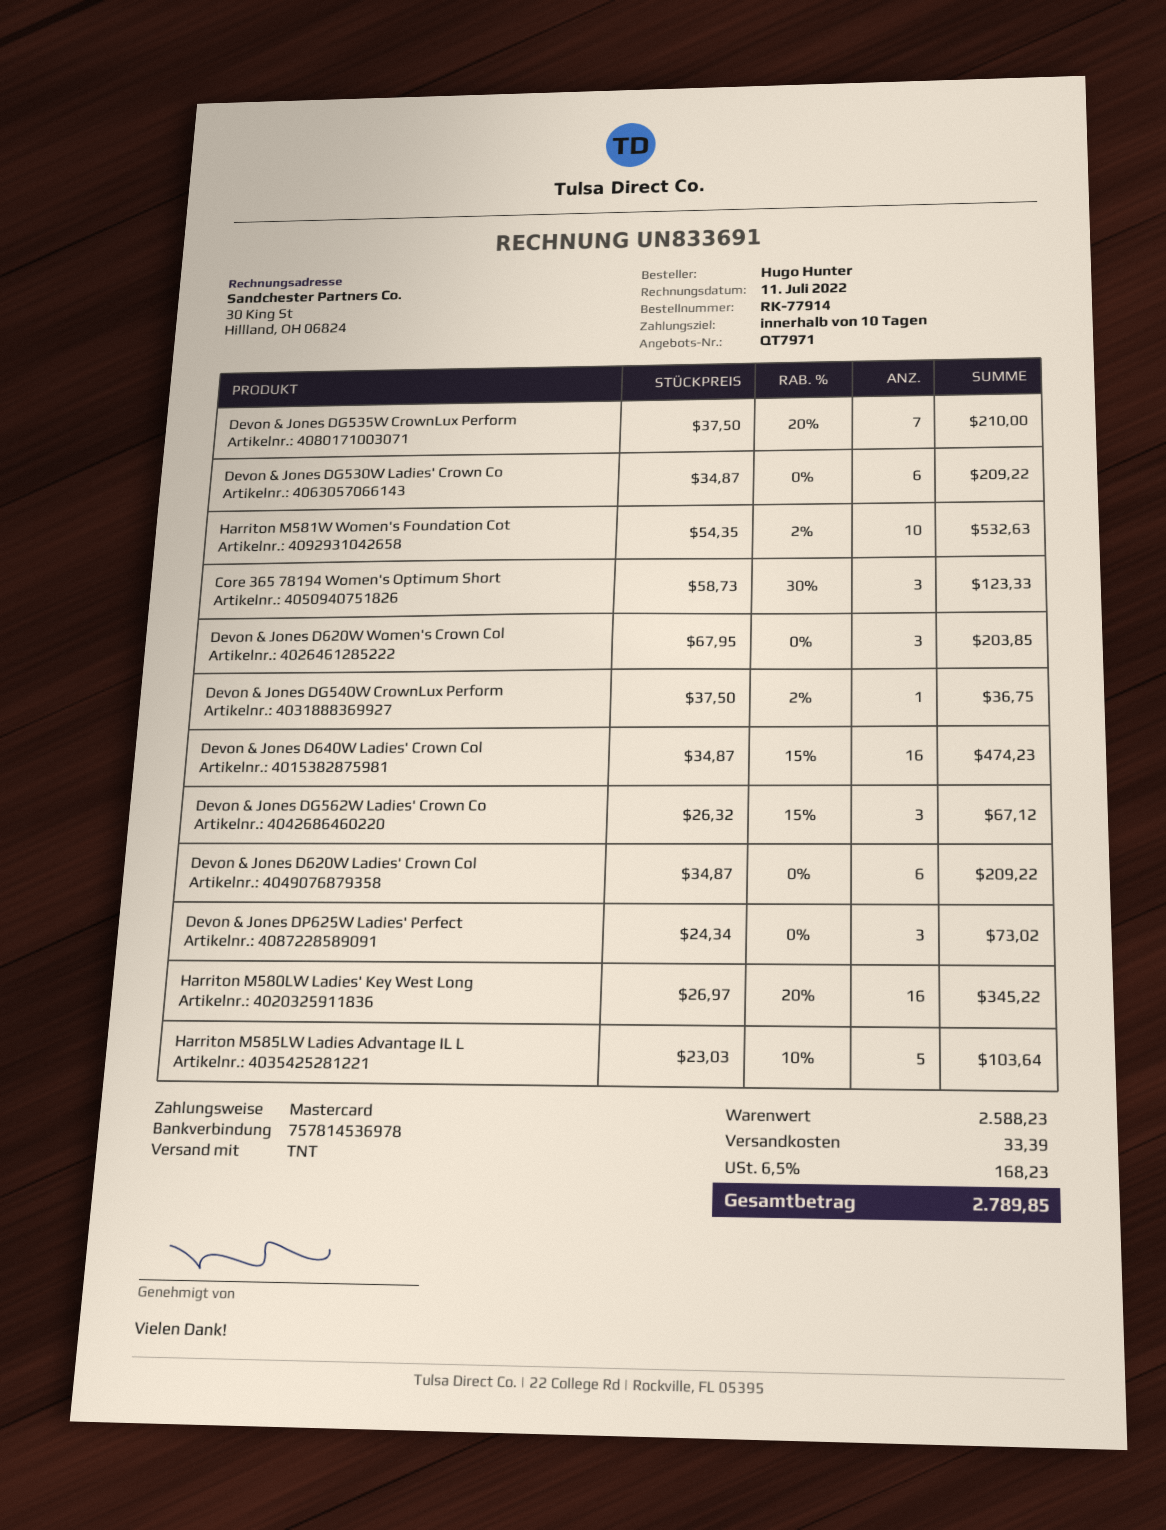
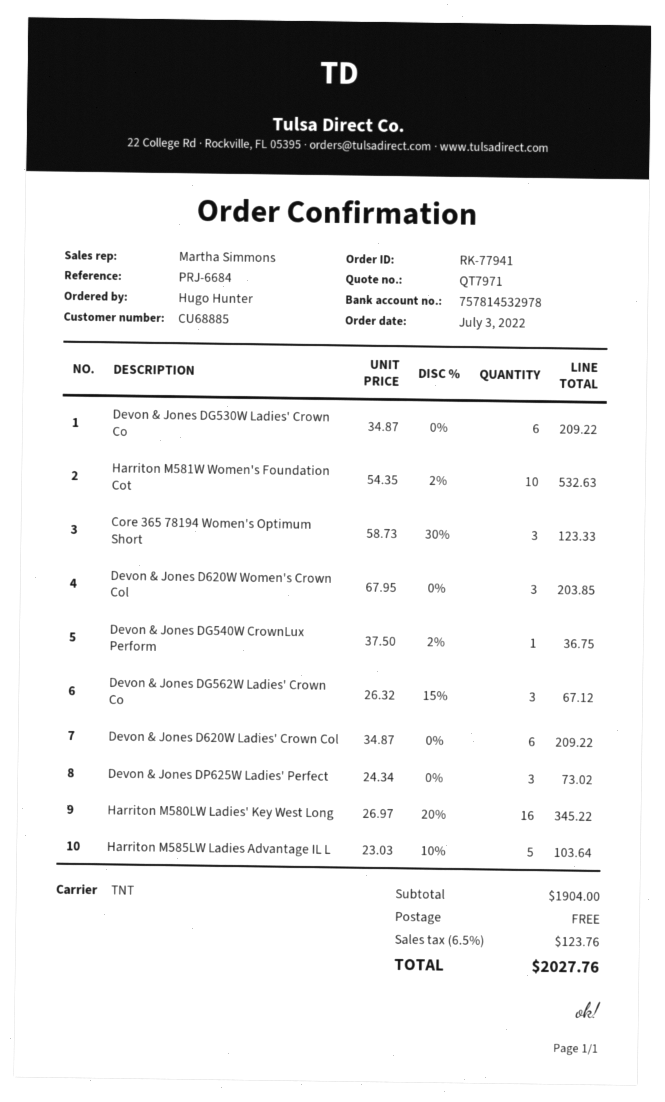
order number: RK-77914 -> RK-77941
bank account: 757814536978 -> 757814532978
Devon & Jones DG535W CrownLux Perform: 7 x 37.50 - 20% = 210.00 -> none
Devon & Jones D640W Ladies' Crown Col: 16 x 34.87 - 15% = 474.23 -> none
subtotal: 2588.23 -> 1904.00
shipping: 33.39 -> 0.00
tax: 6.5% = 168.23 -> 6.5% = 123.76
total: 2789.85 -> 2027.76

